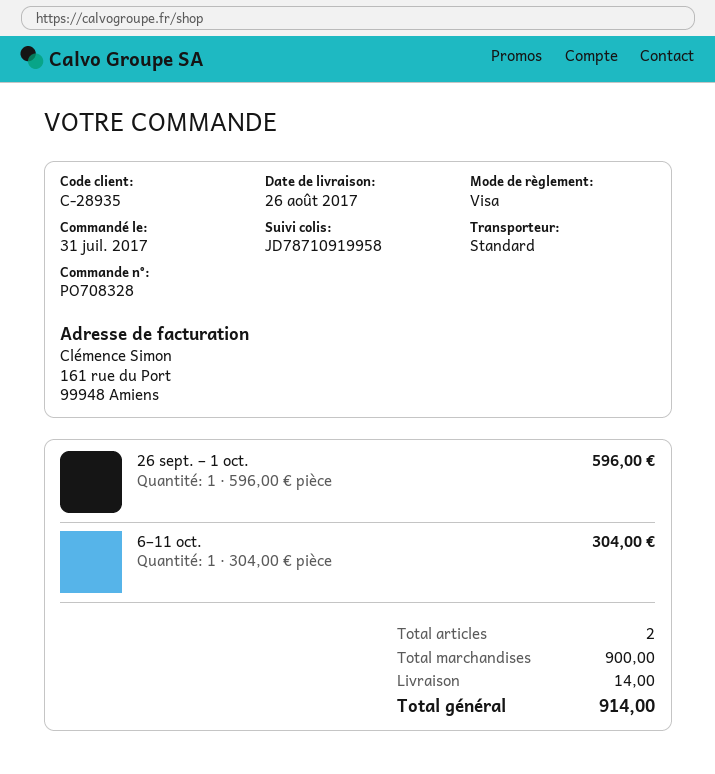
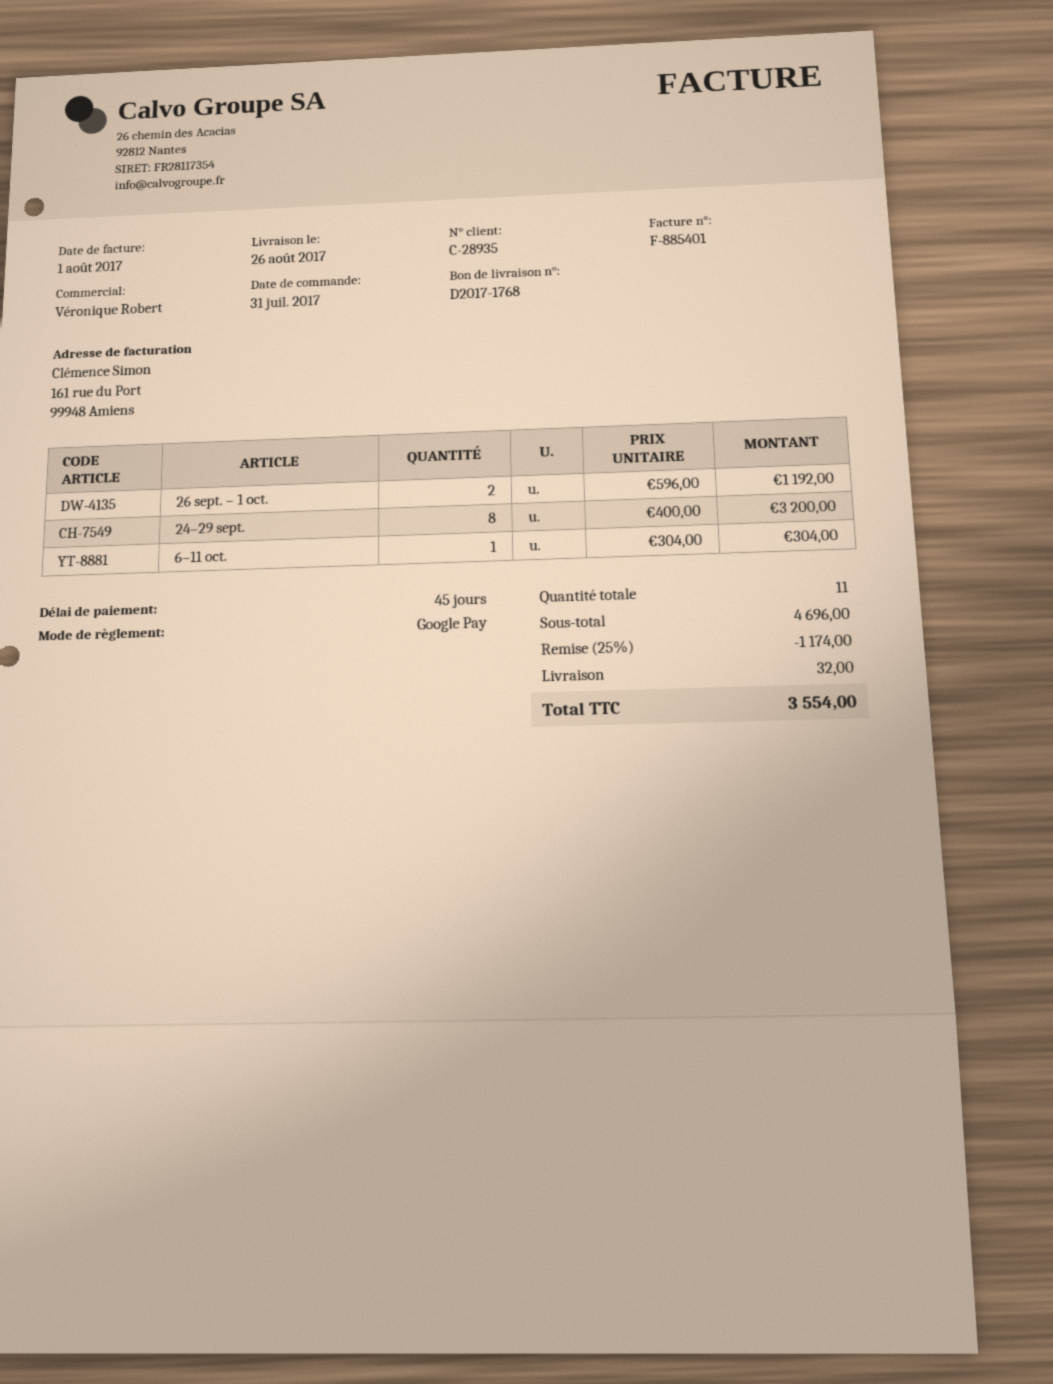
payment method: Visa -> Google Pay
26 sept. – 1 oct.: 1 x 596.00 = 596.00 -> 2 x 596.00 = 1192.00
24–29 sept.: none -> 8 x 400.00 = 3200.00
total quantity: 2 -> 11
subtotal: 900.00 -> 4696.00
discount: none -> 25% = 1174.00
shipping: 14.00 -> 32.00
total: 914.00 -> 3554.00

